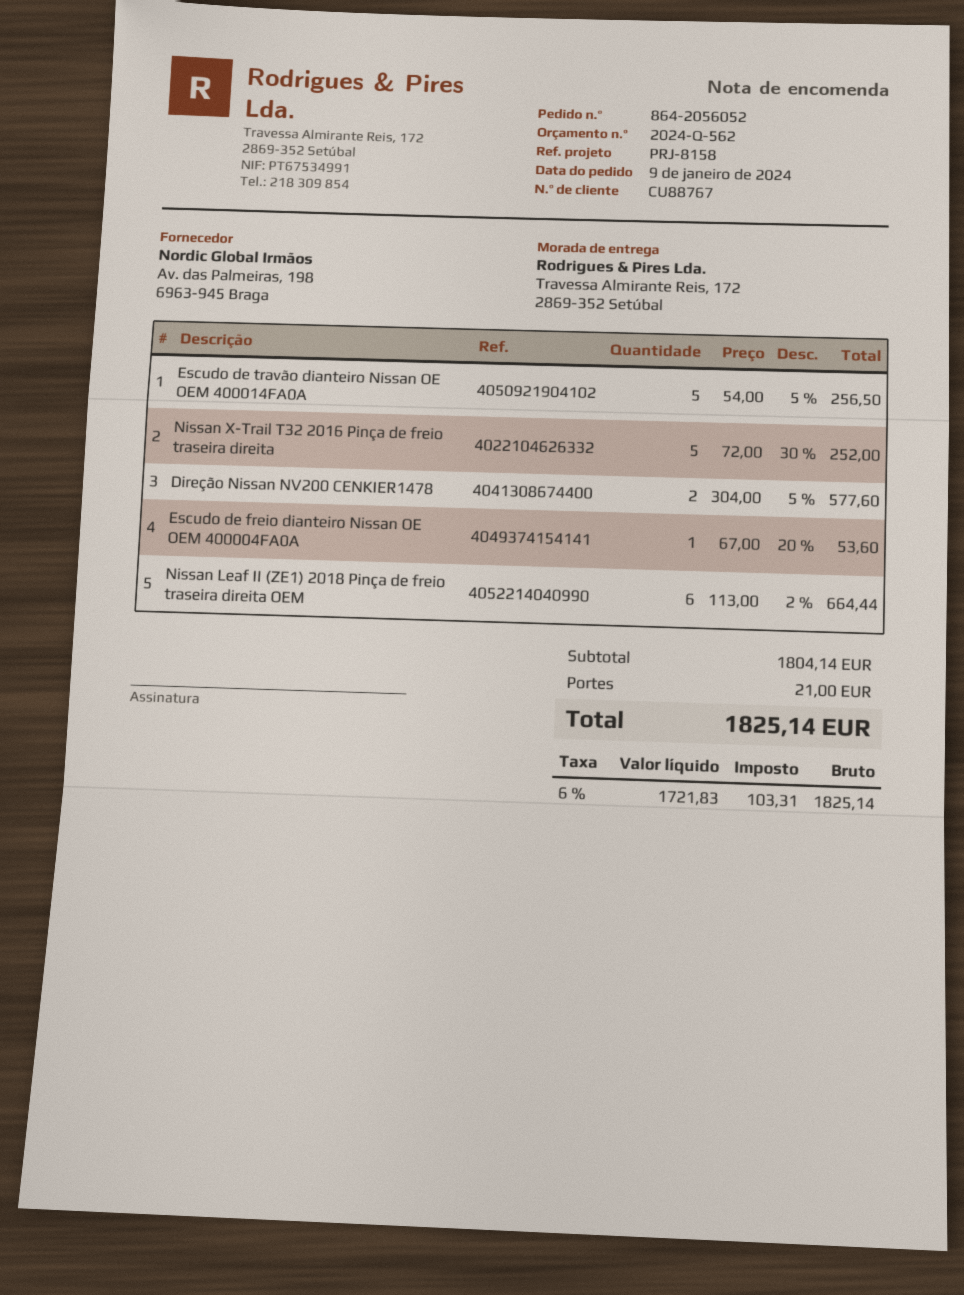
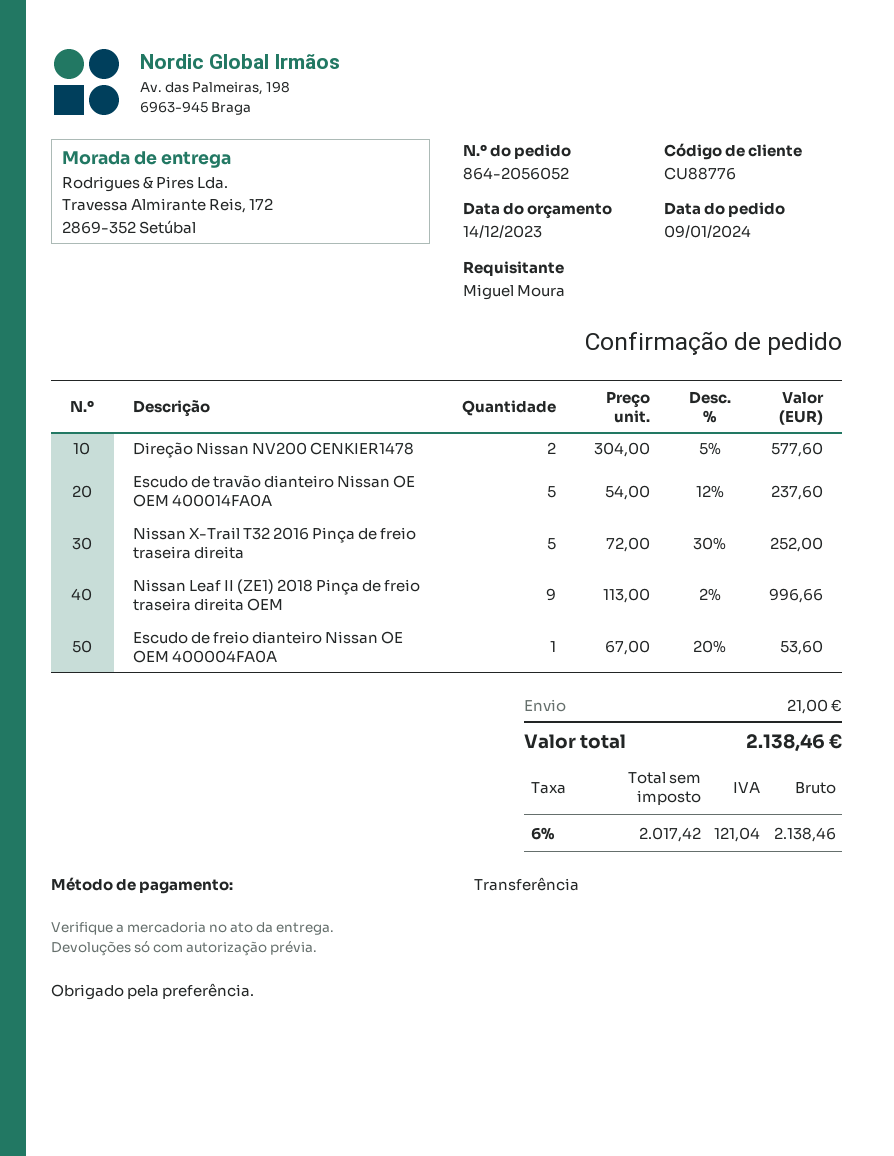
customer number: CU88767 -> CU88776
Escudo de travão dianteiro Nissan OE OEM 400014FA0A: 5 x 54.00 - 5% = 256.50 -> 5 x 54.00 - 12% = 237.60
Nissan Leaf II (ZE1) 2018 Pinça de freio traseira direita OEM: 6 x 113.00 - 2% = 664.44 -> 9 x 113.00 - 2% = 996.66
net: 1721.83 -> 2017.42
tax: 6% = 103.31 -> 6% = 121.04
total: 1825.14 -> 2138.46

